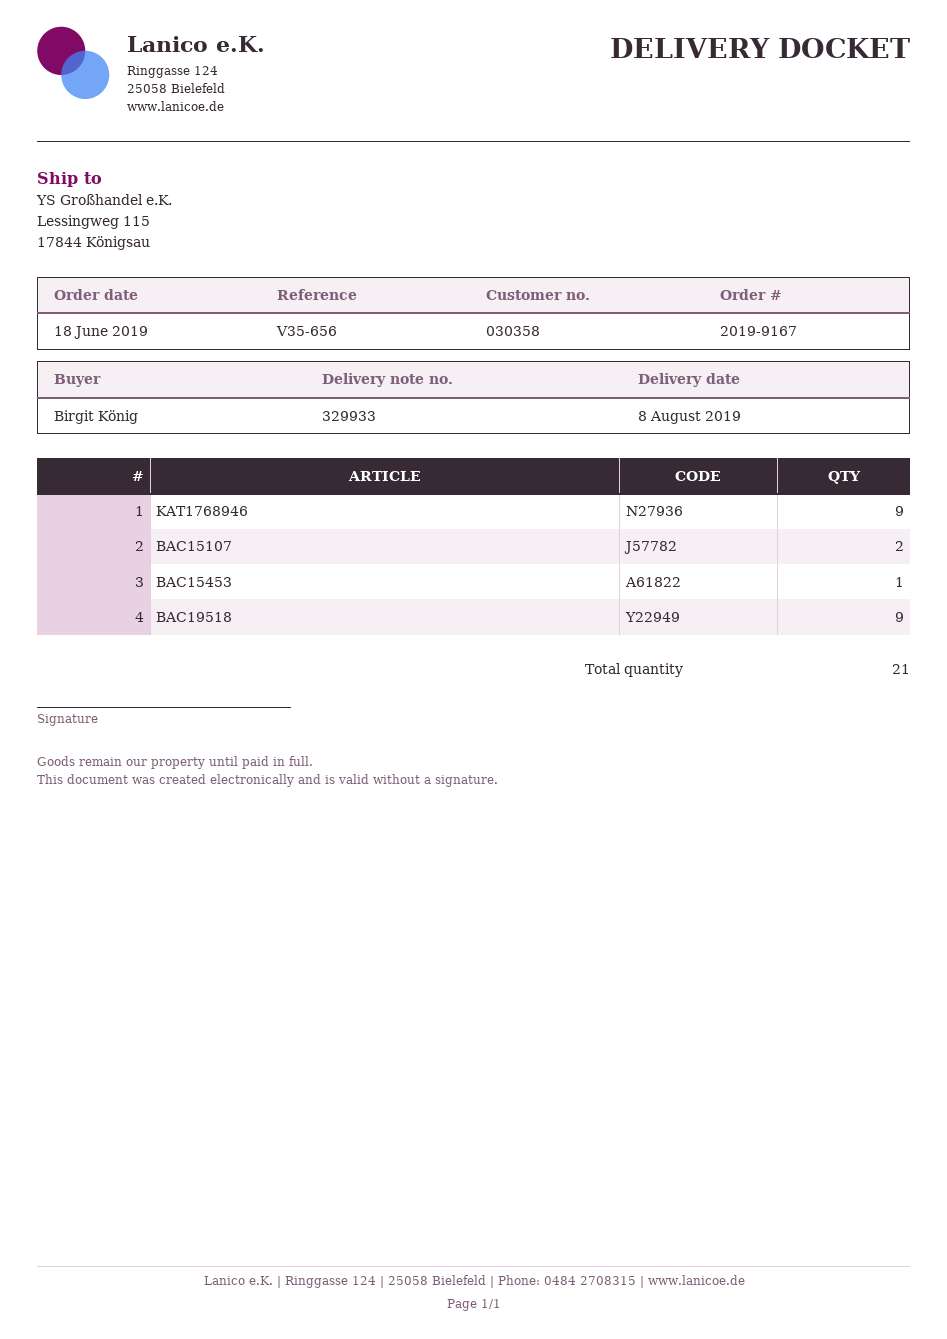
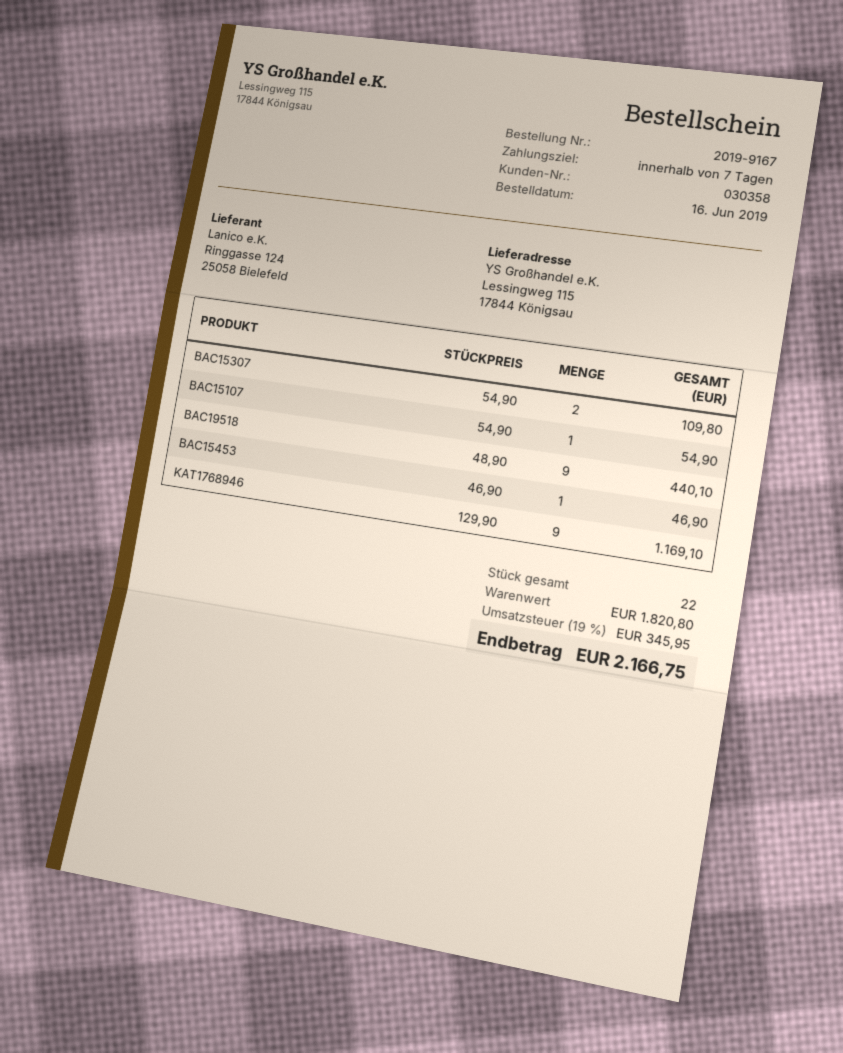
order date: 2019-06-18 -> 2019-06-16
BAC15107: 2 -> 1
BAC15307: none -> 2
total quantity: 21 -> 22

